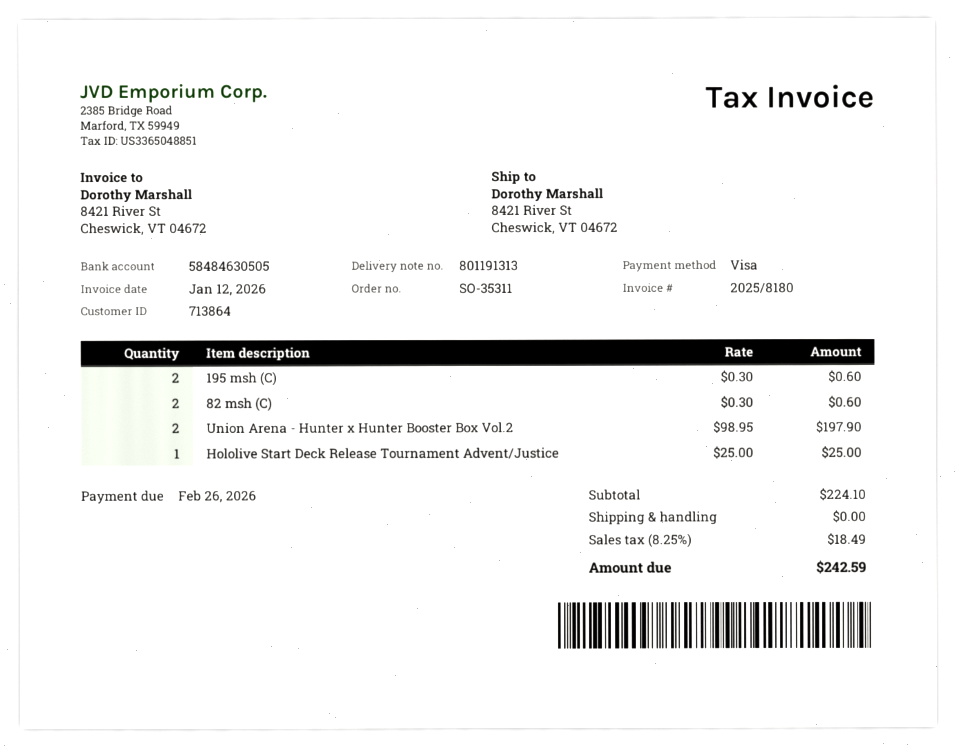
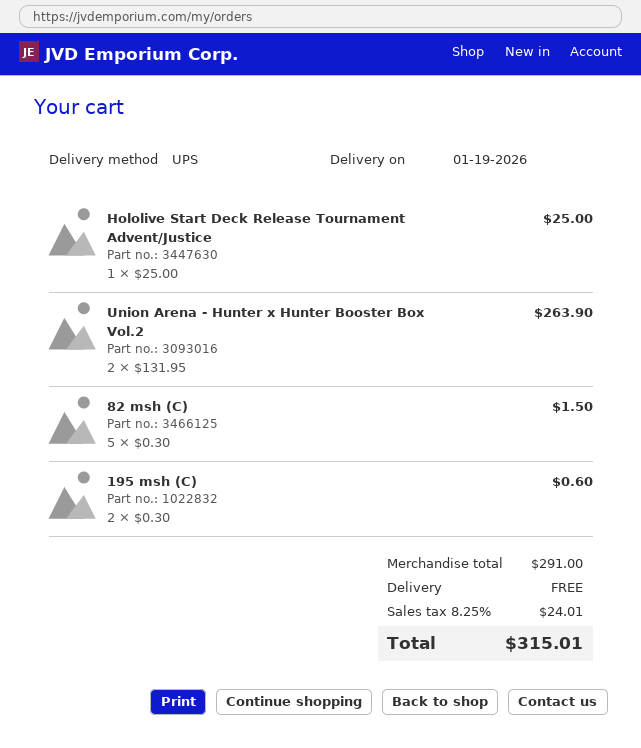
82 msh (C): 2 x 0.30 = 0.60 -> 5 x 0.30 = 1.50
Union Arena - Hunter x Hunter Booster Box Vol.2: 2 x 98.95 = 197.90 -> 2 x 131.95 = 263.90
subtotal: 224.10 -> 291.00
tax: 8.25% = 18.49 -> 8.25% = 24.01
total: 242.59 -> 315.01

